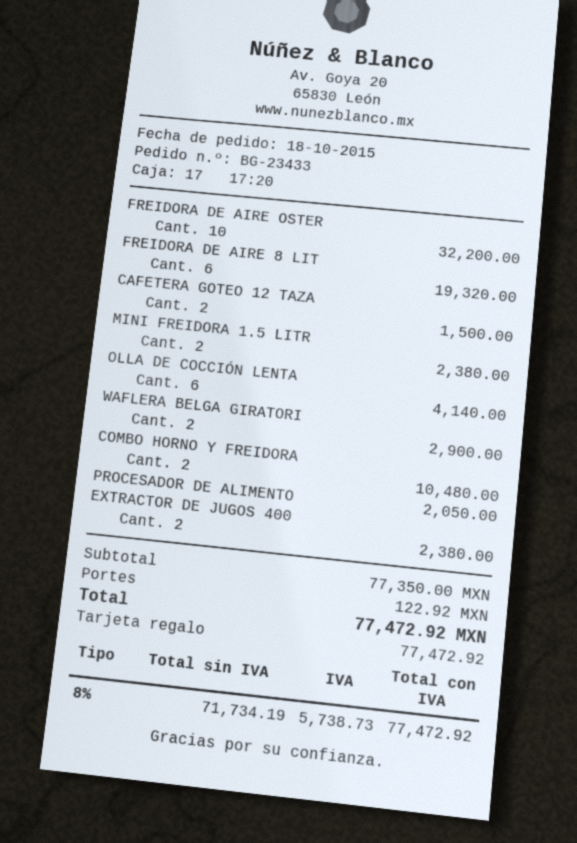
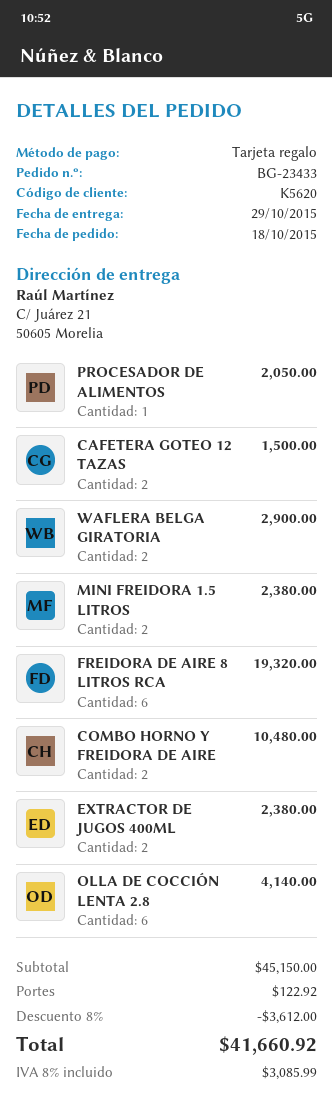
FREIDORA DE AIRE OSTER: 10 for 32200.00 -> none
subtotal: 77350.00 -> 45150.00
discount: none -> 8% = 3612.00
tax: 8% = 5738.73 -> 8% = 3085.99
total: 77472.92 -> 41660.92

